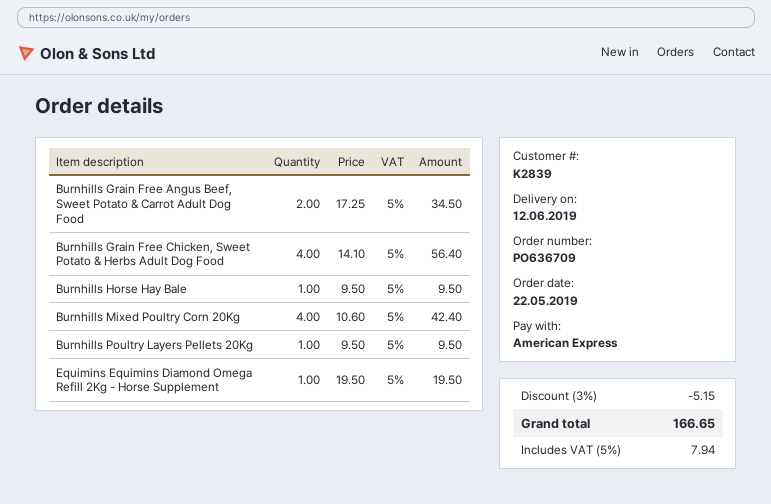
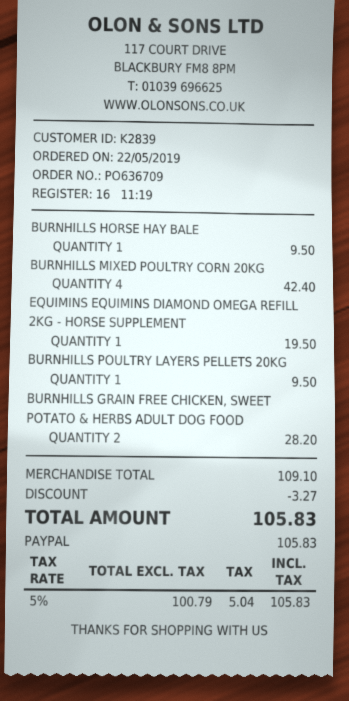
payment method: American Express -> PayPal
Burnhills Grain Free Angus Beef, Sweet Potato & Carrot Adult Dog Food: 2 for 34.50 -> none
Burnhills Grain Free Chicken, Sweet Potato & Herbs Adult Dog Food: 4 for 56.40 -> 2 for 28.20
discount: 5.15 -> 3.27
tax: 5% = 7.94 -> 5% = 5.04
total: 166.65 -> 105.83

